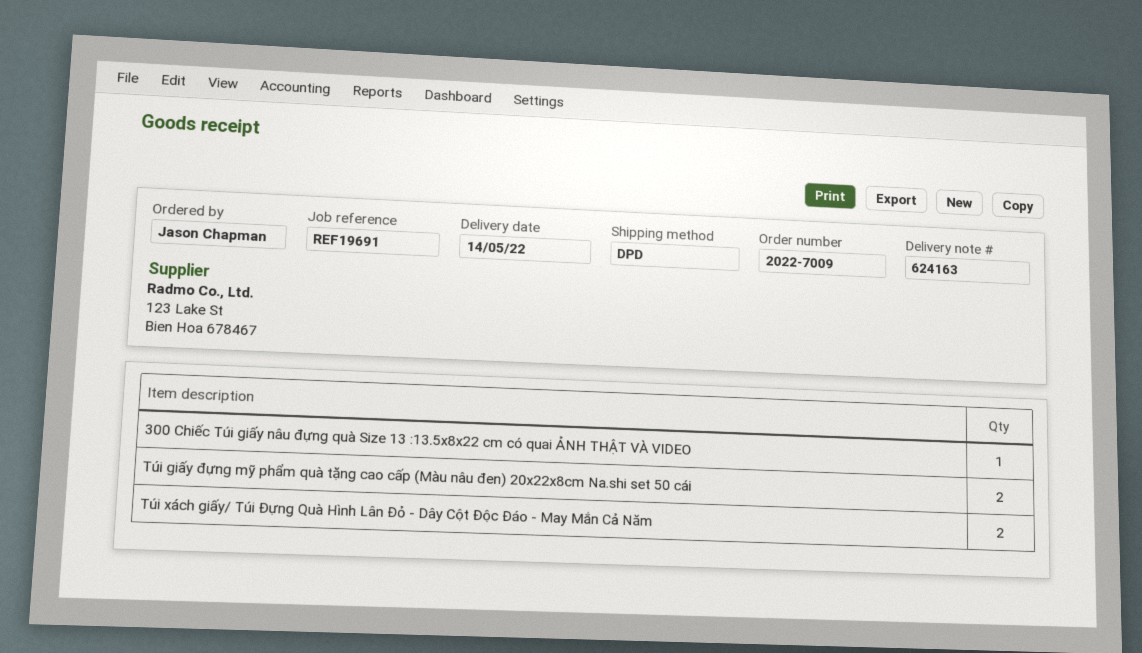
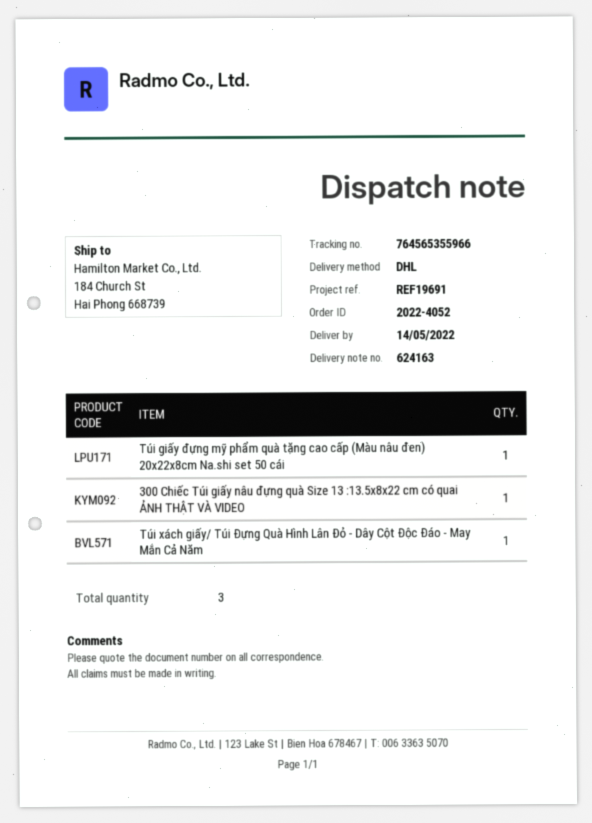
order number: 2022-7009 -> 2022-4052
shipping method: DPD -> DHL
Túi giấy đựng mỹ phẩm quà tặng cao cấp (Màu nâu đen) 20x22x8cm Na.shi set 50 cái: 2 -> 1
Túi xách giấy/ Túi Đựng Quà Hình Lân Đỏ - Dây Cột Độc Đáo - May Mắn Cả Năm: 2 -> 1

